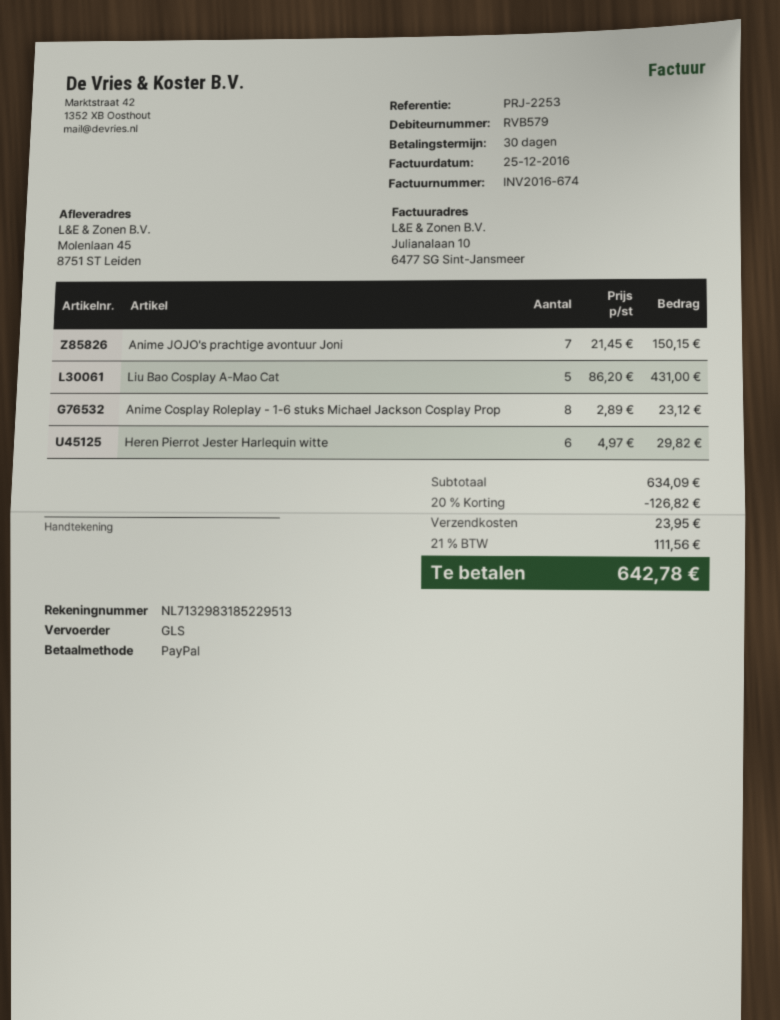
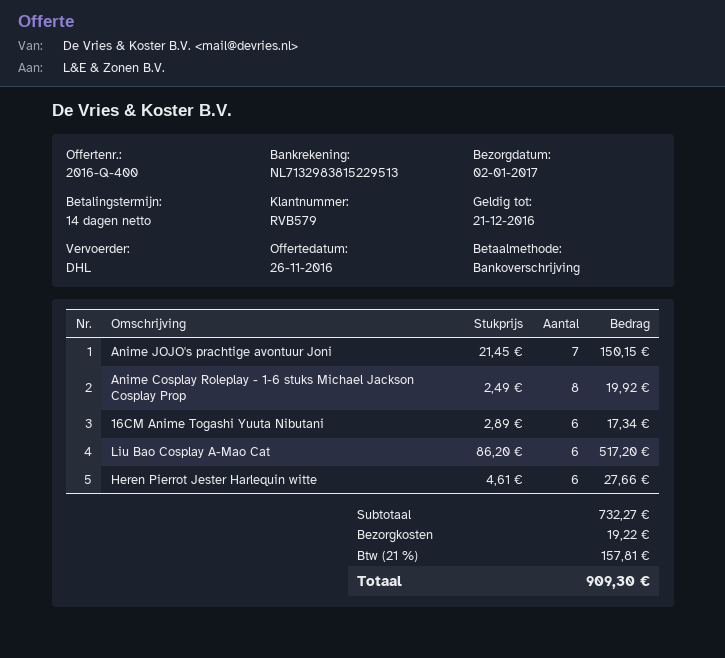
payment terms: 30 days -> 14 days
payment method: PayPal -> bank transfer
bank account: NL7132983185229513 -> NL7132983815229513
shipping method: GLS -> DHL
Liu Bao Cosplay A-Mao Cat: 5 x 86.20 = 431.00 -> 6 x 86.20 = 517.20
Anime Cosplay Roleplay - 1-6 stuks Michael Jackson Cosplay Prop: 8 x 2.89 = 23.12 -> 8 x 2.49 = 19.92
Heren Pierrot Jester Harlequin witte: 6 x 4.97 = 29.82 -> 6 x 4.61 = 27.66
16CM Anime Togashi Yuuta Nibutani: none -> 6 x 2.89 = 17.34
subtotal: 634.09 -> 732.27
discount: 20% = 126.82 -> none
shipping: 23.95 -> 19.22
tax: 21% = 111.56 -> 21% = 157.81
total: 642.78 -> 909.30

